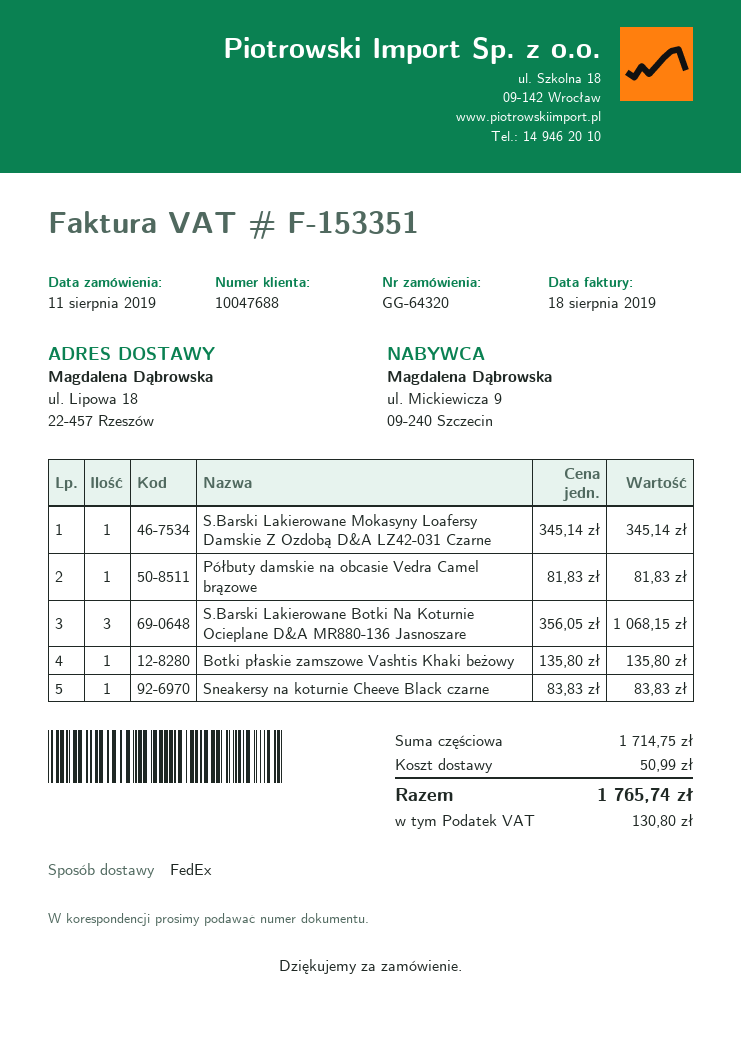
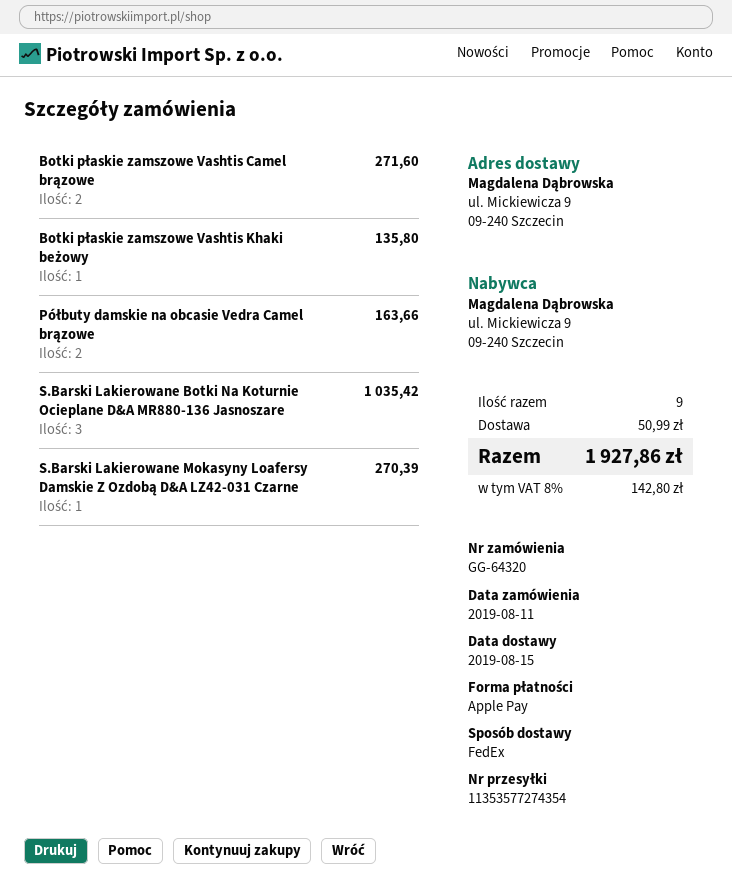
ship to: ul. Lipowa 18, 22-457 Rzeszów -> ul. Mickiewicza 9, 09-240 Szczecin
S.Barski Lakierowane Mokasyny Loafersy Damskie Z Ozdobą D&A LZ42-031 Czarne: 1 for 345.14 -> 1 for 270.39
Półbuty damskie na obcasie Vedra Camel brązowe: 1 for 81.83 -> 2 for 163.66
S.Barski Lakierowane Botki Na Koturnie Ocieplane D&A MR880-136 Jasnoszare: 3 for 1068.15 -> 3 for 1035.42
Sneakersy na koturnie Cheeve Black czarne: 1 for 83.83 -> none
Botki płaskie zamszowe Vashtis Camel brązowe: none -> 2 for 271.60
tax: 130.80 -> 142.80
total: 1765.74 -> 1927.86

